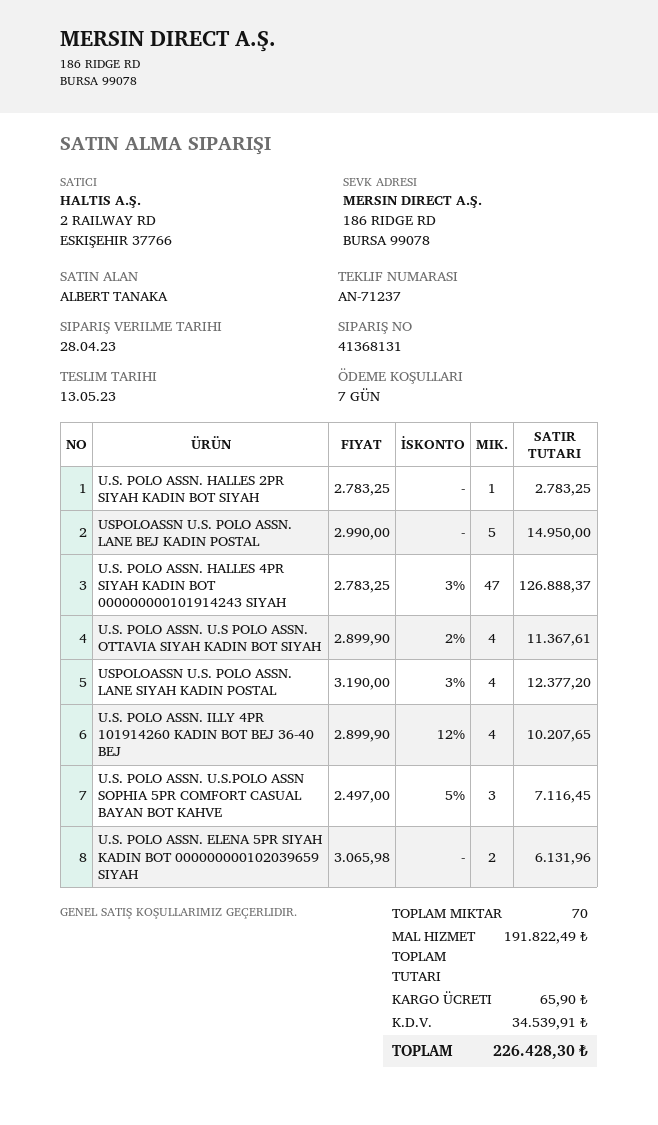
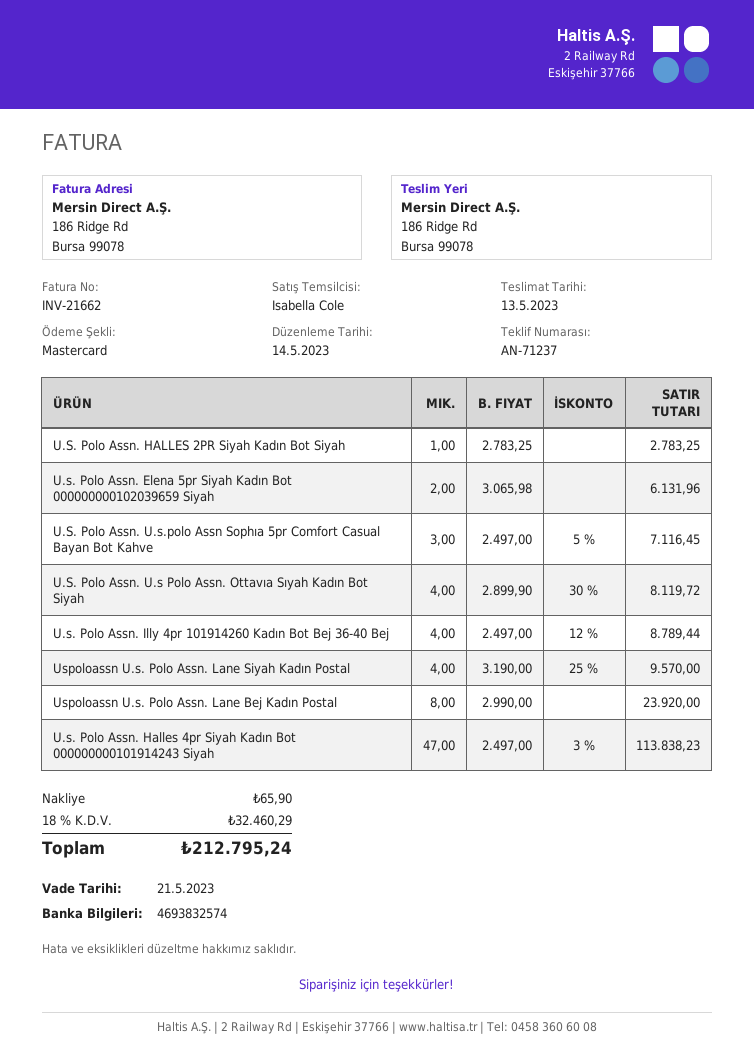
USPOLOASSN U.S. POLO ASSN. LANE BEJ KADIN POSTAL: 5 x 2990.00 = 14950.00 -> 8 x 2990.00 = 23920.00
U.S. POLO ASSN. HALLES 4PR SIYAH KADIN BOT 000000000101914243 SIYAH: 47 x 2783.25 - 3% = 126888.37 -> 47 x 2497.00 - 3% = 113838.23
U.S. POLO ASSN. U.S POLO ASSN. OTTAVIA SIYAH KADIN BOT SIYAH: 4 x 2899.90 - 2% = 11367.61 -> 4 x 2899.90 - 30% = 8119.72
USPOLOASSN U.S. POLO ASSN. LANE SIYAH KADIN POSTAL: 4 x 3190.00 - 3% = 12377.20 -> 4 x 3190.00 - 25% = 9570.00
U.S. POLO ASSN. ILLY 4PR 101914260 KADIN BOT BEJ 36-40 BEJ: 4 x 2899.90 - 12% = 10207.65 -> 4 x 2497.00 - 12% = 8789.44
tax: 34539.91 -> 32460.29
total: 226428.30 -> 212795.24

